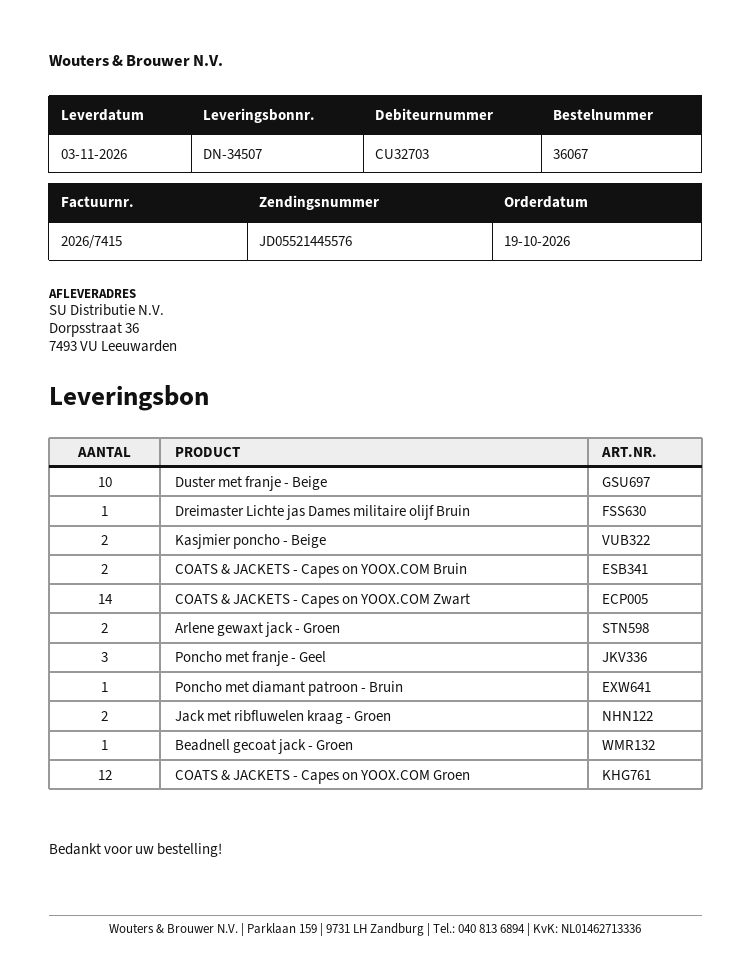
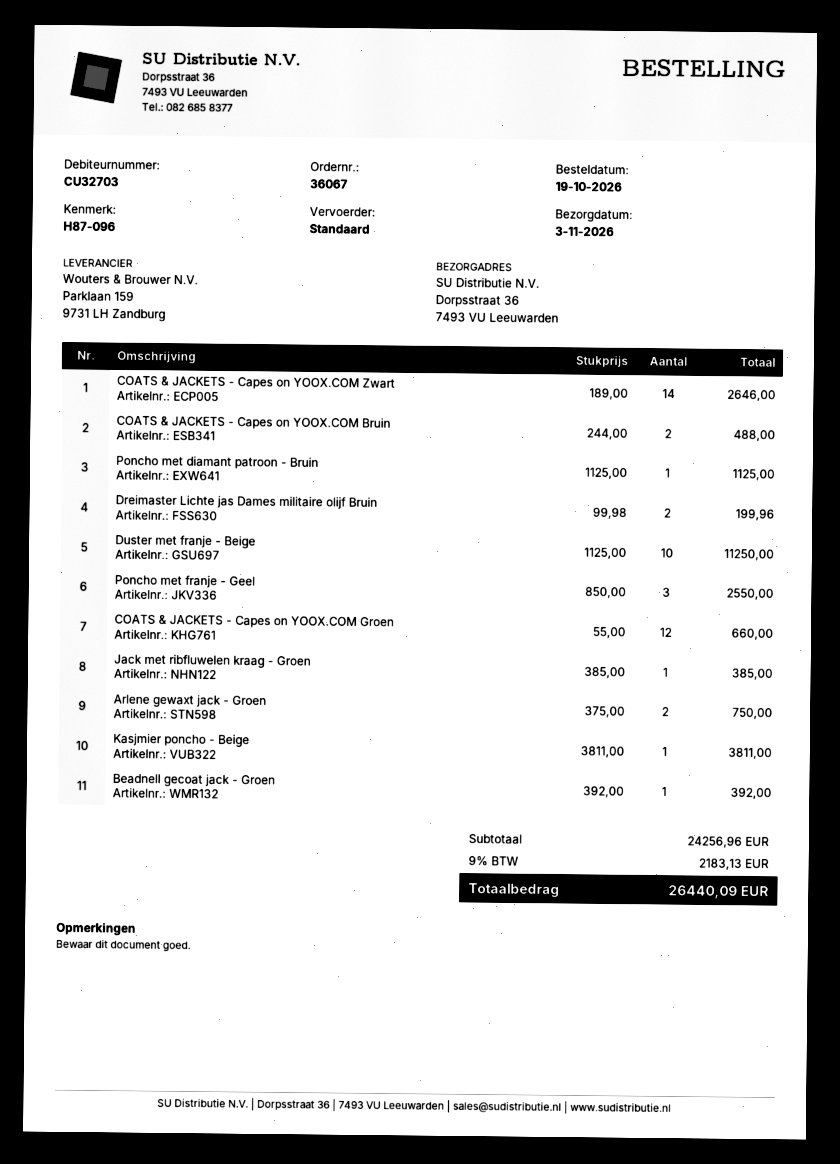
Dreimaster Lichte jas Dames militaire olijf Bruin: 1 -> 2
Kasjmier poncho - Beige: 2 -> 1
Jack met ribfluwelen kraag - Groen: 2 -> 1

